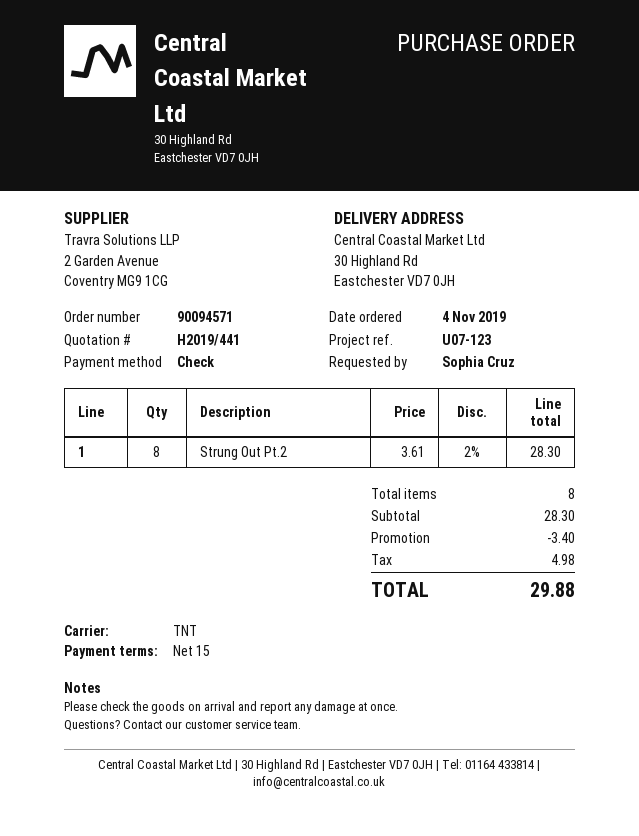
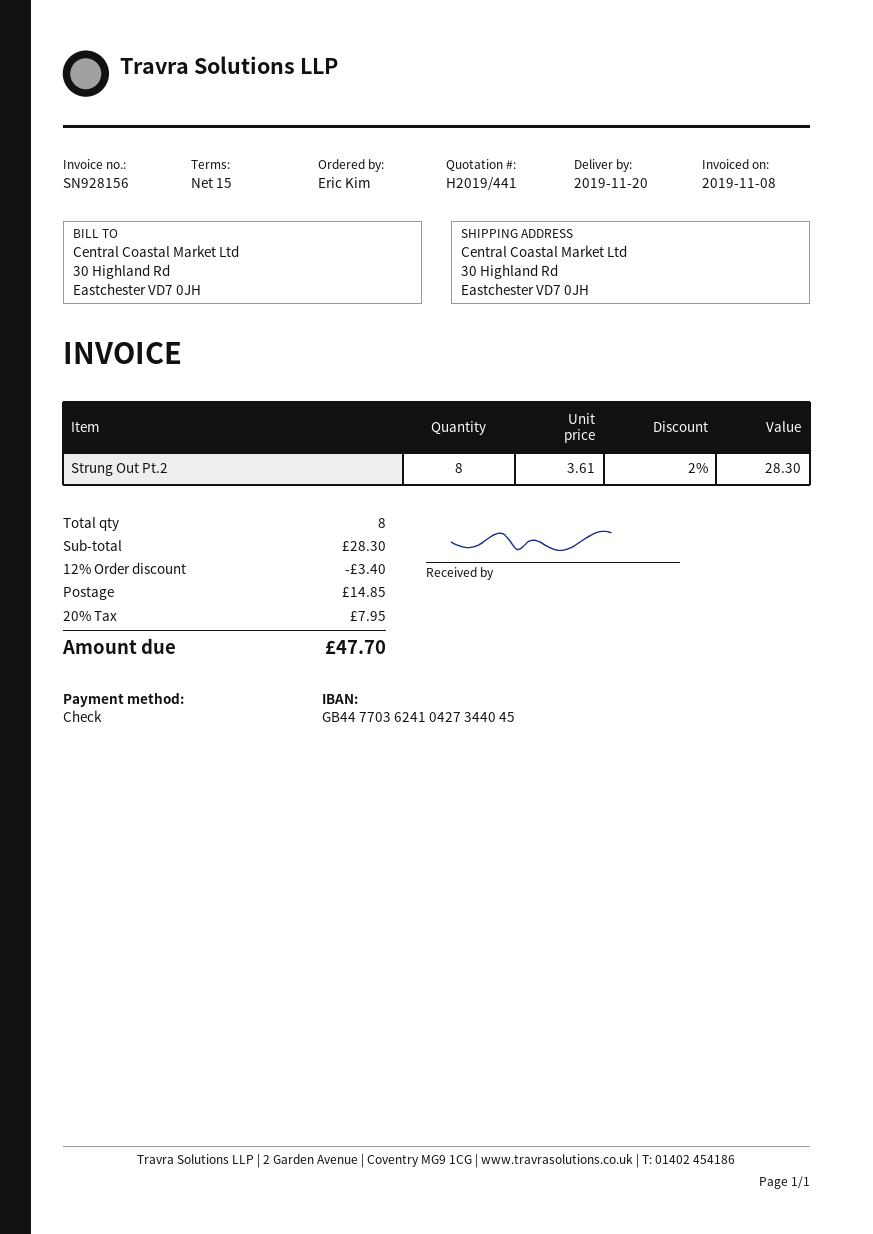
ordered by: Sophia Cruz -> Eric Kim
shipping: none -> 14.85
tax: 4.98 -> 7.95
total: 29.88 -> 47.70

